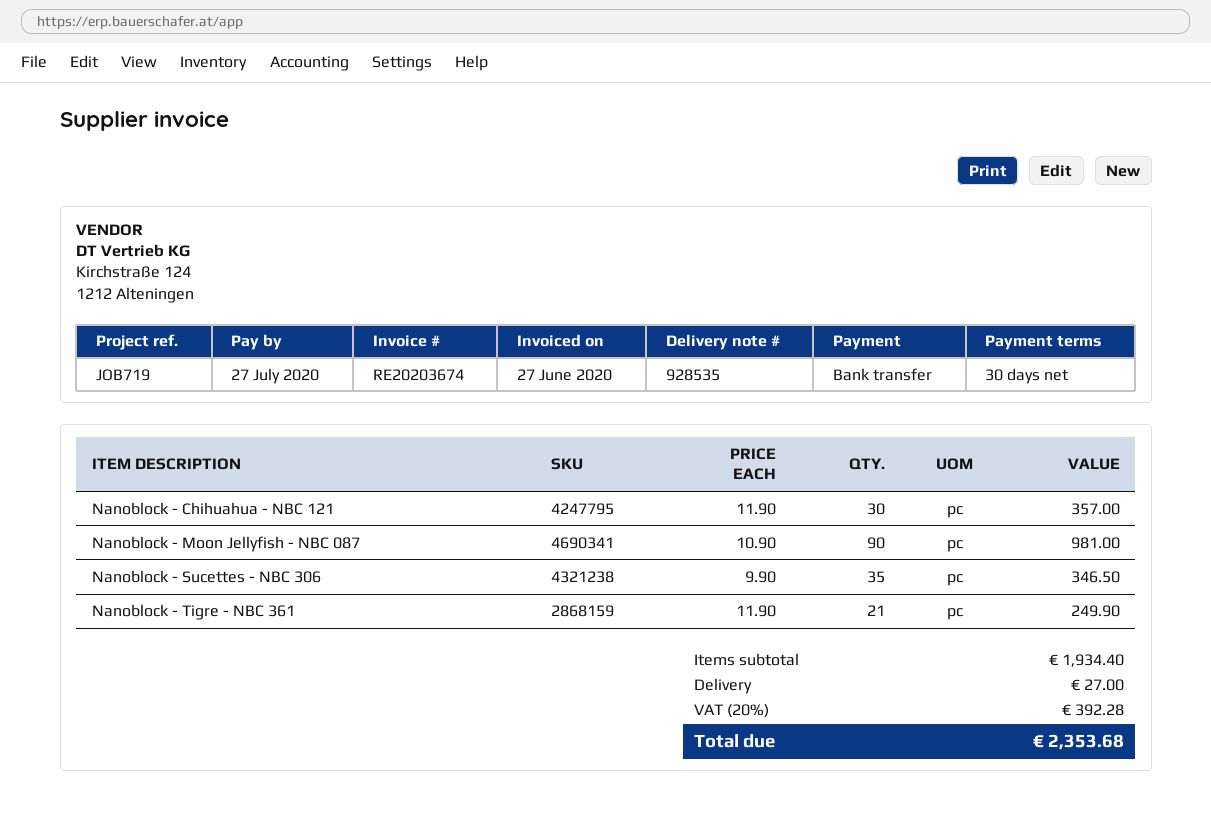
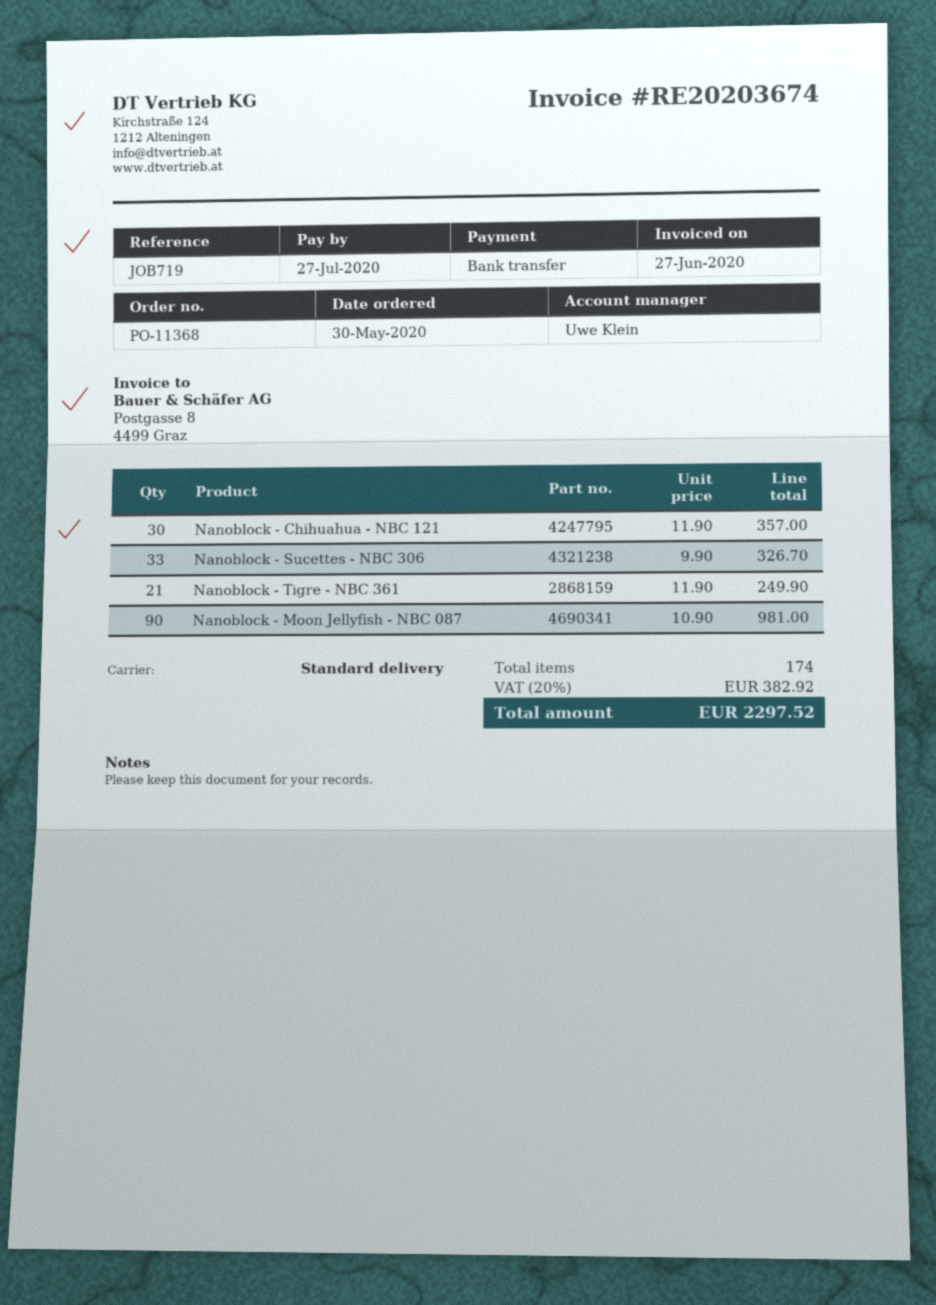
Nanoblock - Sucettes - NBC 306: 35 x 9.90 = 346.50 -> 33 x 9.90 = 326.70
shipping: 27.00 -> none
tax: 20% = 392.28 -> 20% = 382.92
total: 2353.68 -> 2297.52

